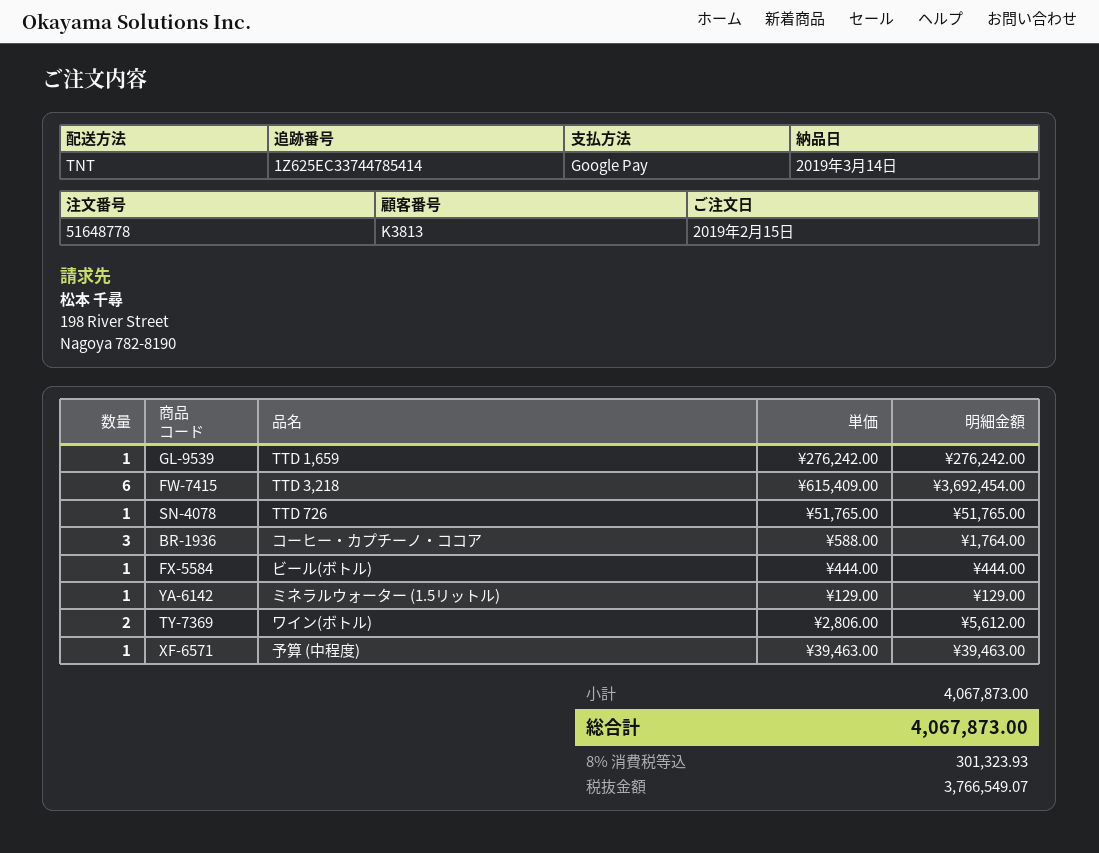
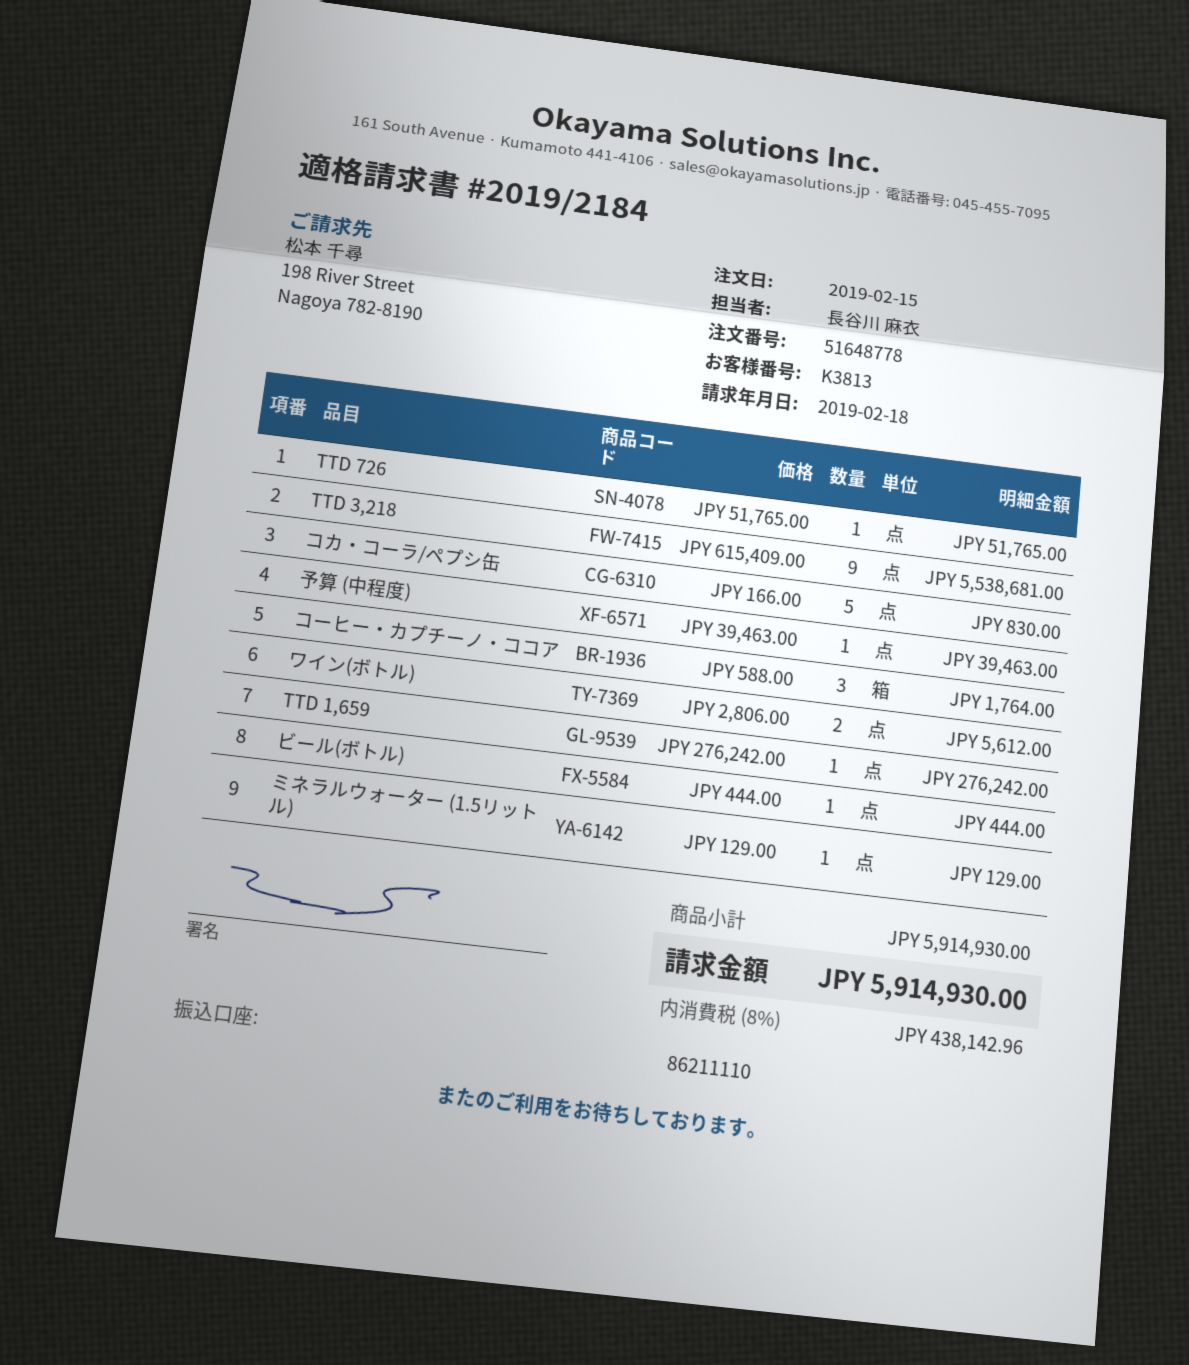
TTD 3,218: 6 x 615409.00 = 3692454.00 -> 9 x 615409.00 = 5538681.00
コカ・コーラ/ペプシ缶: none -> 5 x 166.00 = 830.00
subtotal: 4067873.00 -> 5914930.00
tax: 8% = 301323.93 -> 8% = 438142.96
total: 4067873.00 -> 5914930.00

